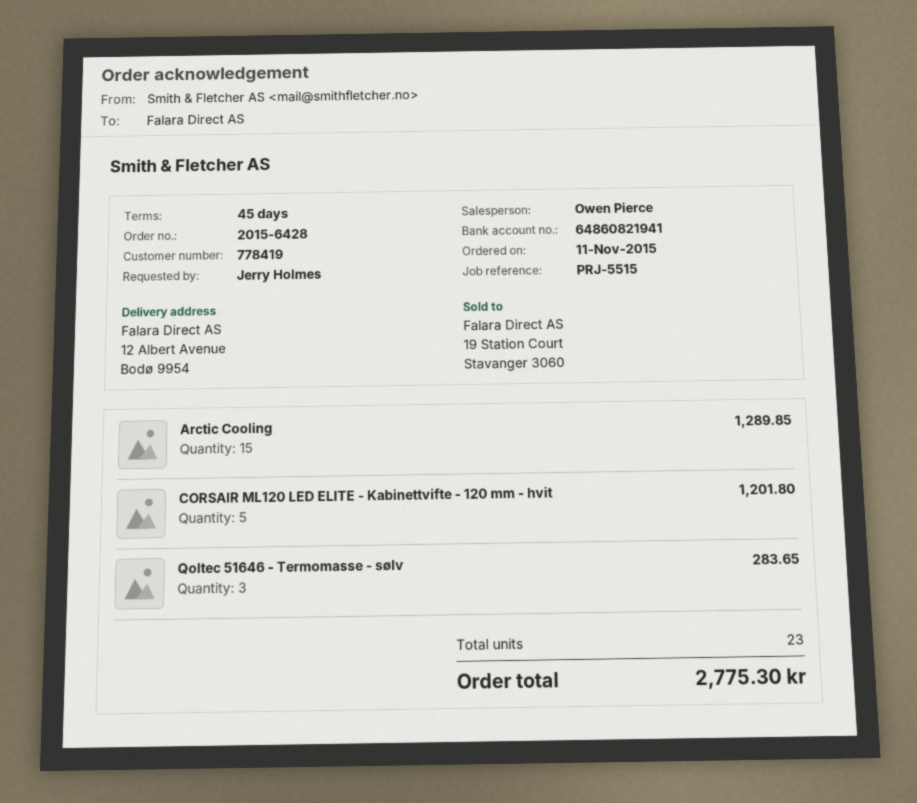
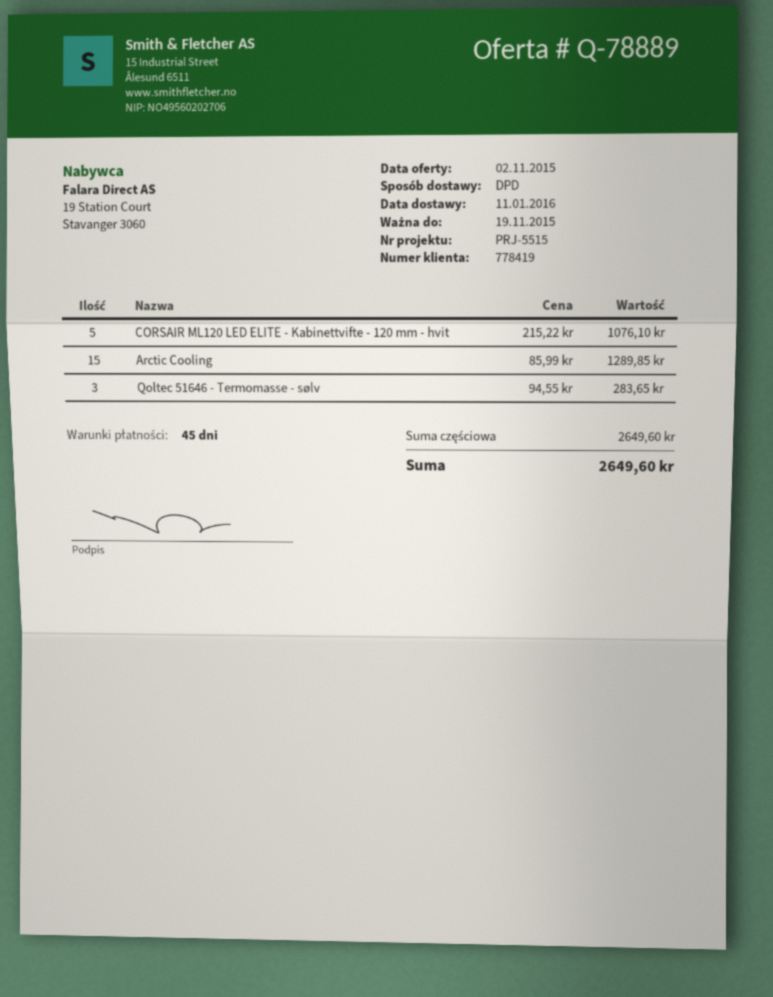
CORSAIR ML120 LED ELITE - Kabinettvifte - 120 mm - hvit: 5 for 1201.80 -> 5 for 1076.10
total: 2775.30 -> 2649.60

